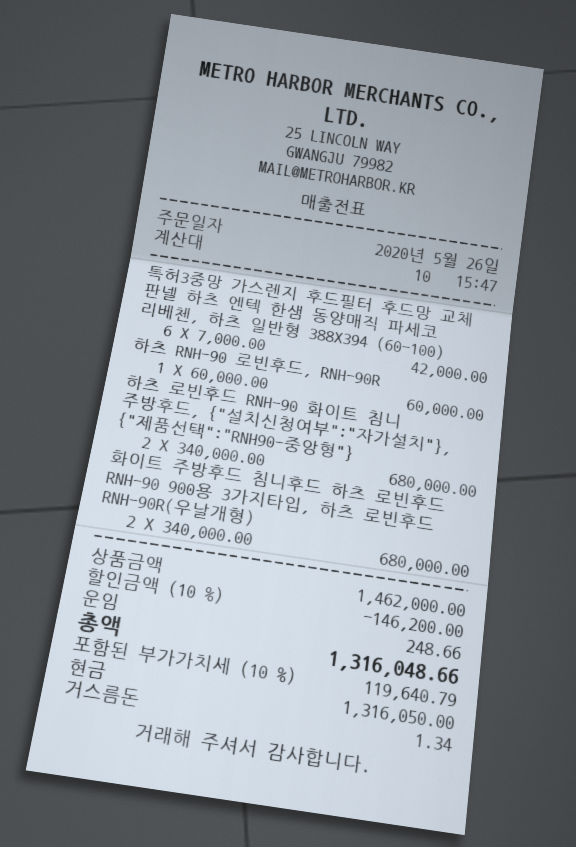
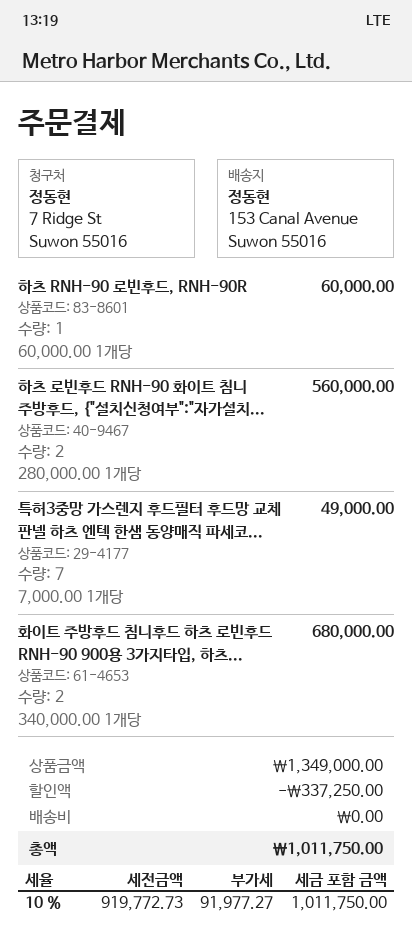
특허3중망 가스렌지 후드필터 후드망 교체 판넬 하츠 엔텍 한샘 동양매직 파세코 리베첸, 하츠 일반형 388X394 (60-100): 6 x 7000.00 = 42000.00 -> 7 x 7000.00 = 49000.00
하츠 로빈후드 RNH-90 화이트 침니 주방후드, {"설치신청여부":"자가설치"}, {"제품선택":"RNH90-중앙형"}: 2 x 340000.00 = 680000.00 -> 2 x 280000.00 = 560000.00
subtotal: 1462000.00 -> 1349000.00
discount: 146200.00 -> 337250.00
shipping: 248.66 -> 0.00
tax: 10% = 119640.79 -> 10% = 91977.27
total: 1316048.66 -> 1011750.00

